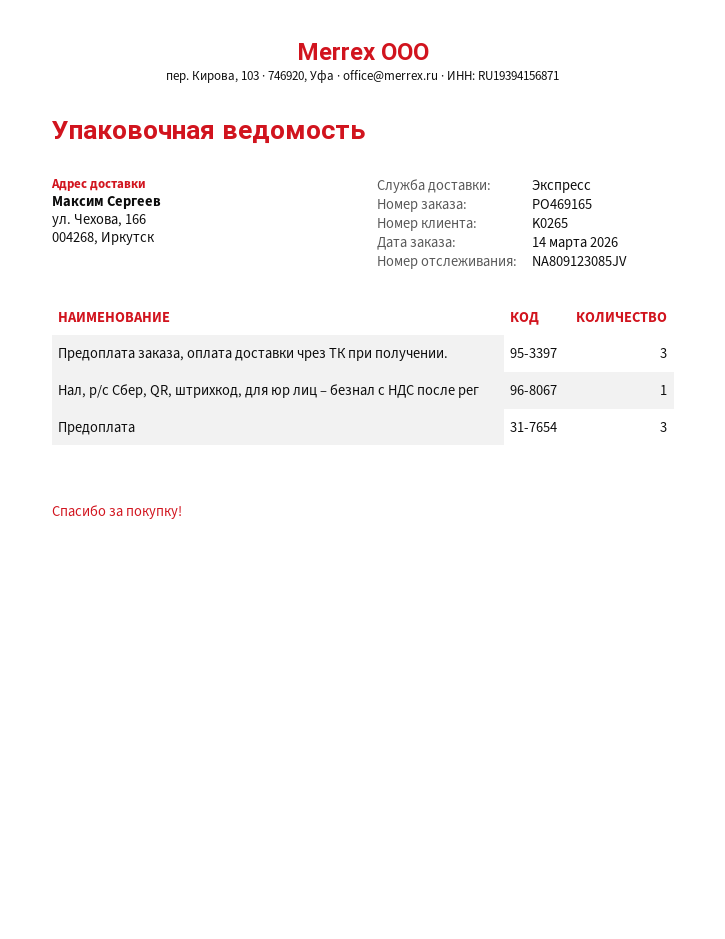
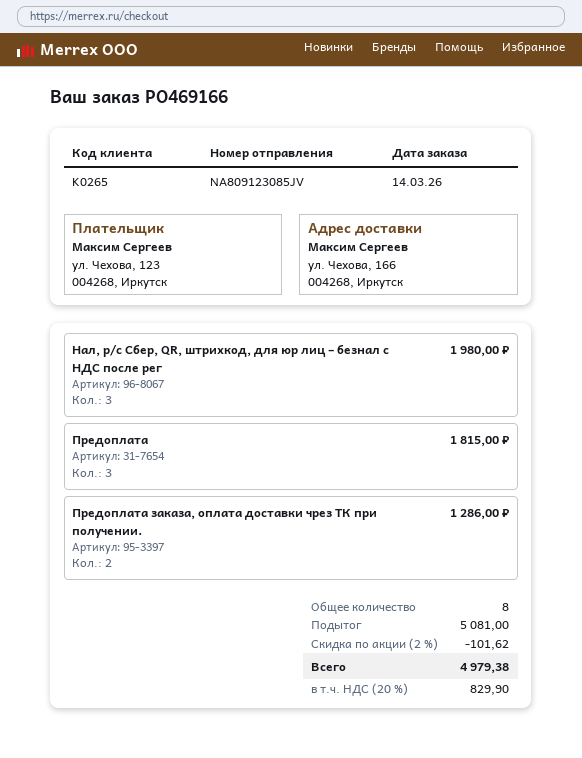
order number: PO469165 -> PO469166
Предоплата заказа, оплата доставки чрез ТК при получении.: 3 -> 2
Нал, р/с Сбер, QR, штрихкод, для юр лиц – безнал с НДС после рег: 1 -> 3

